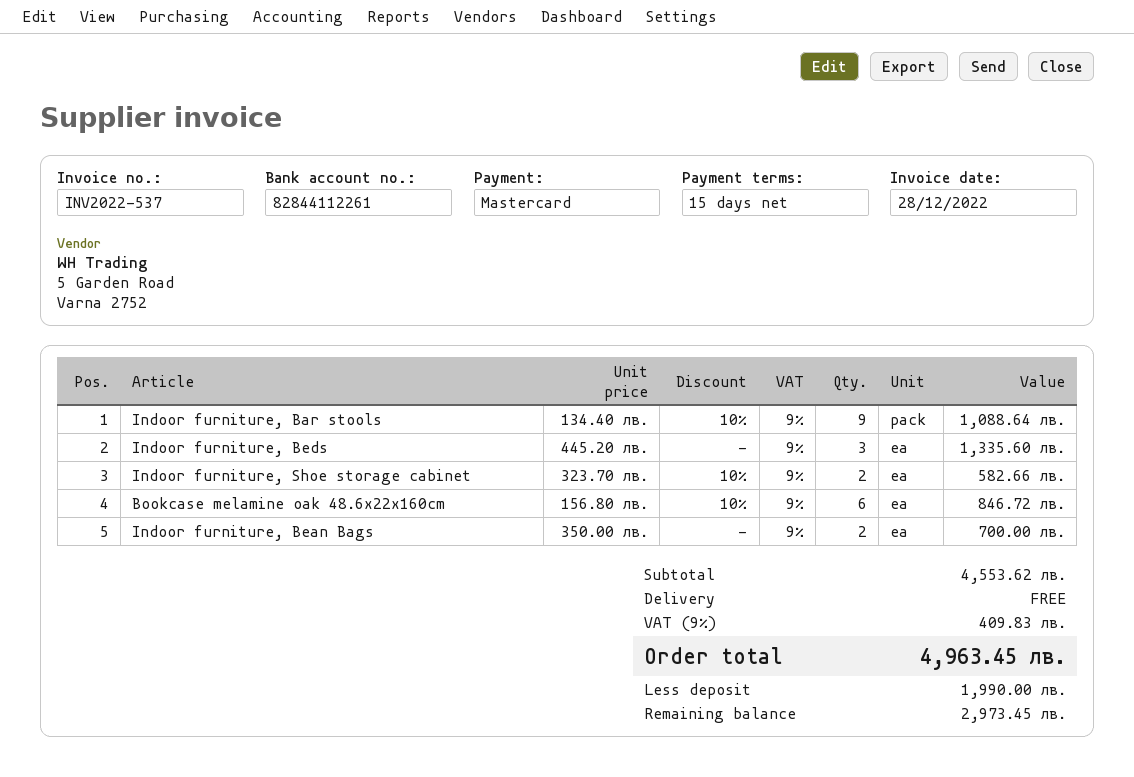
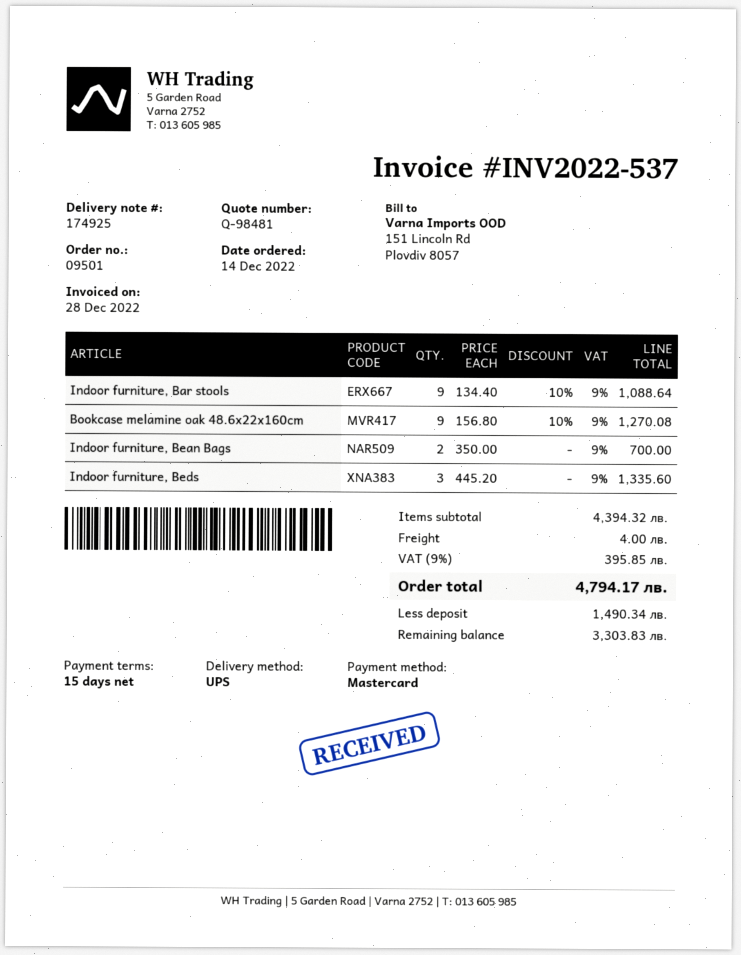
Indoor furniture, Shoe storage cabinet: 2 x 323.70 - 10% = 582.66 -> none
Bookcase melamine oak 48.6x22x160cm: 6 x 156.80 - 10% = 846.72 -> 9 x 156.80 - 10% = 1270.08
subtotal: 4553.62 -> 4394.32
shipping: 0.00 -> 4.00
tax: 9% = 409.83 -> 9% = 395.85
total: 4963.45 -> 4794.17
deposit: 1990.00 -> 1490.34
balance: 2973.45 -> 3303.83

